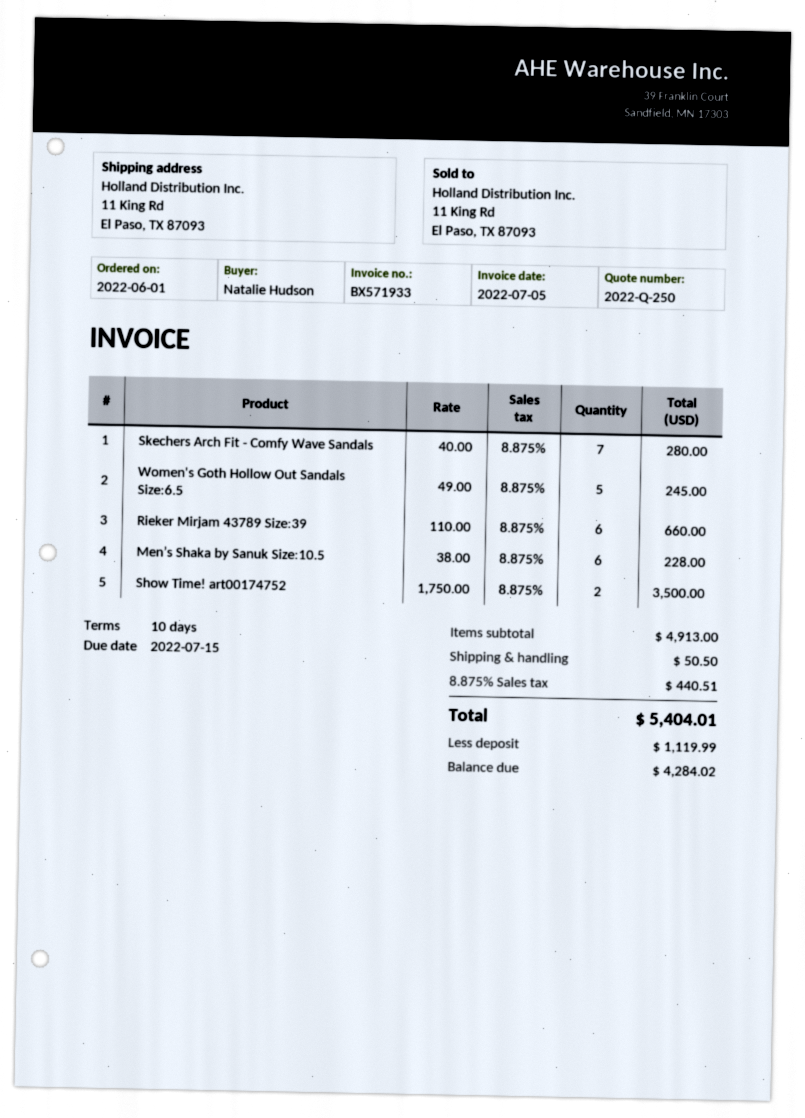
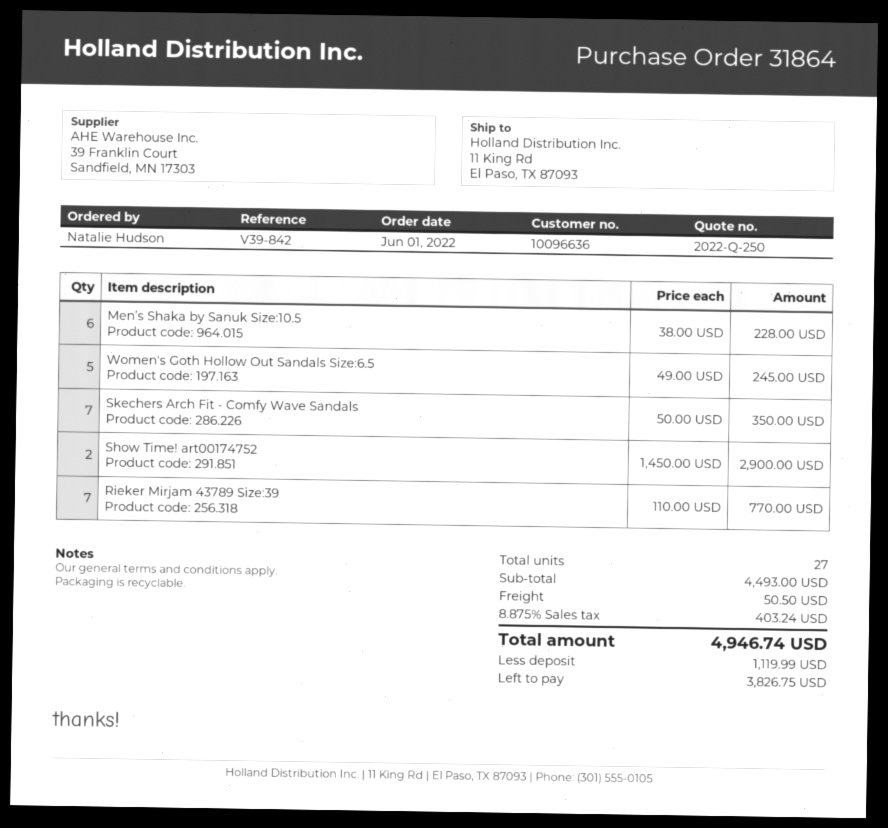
Skechers Arch Fit - Comfy Wave Sandals: 7 x 40.00 = 280.00 -> 7 x 50.00 = 350.00
Rieker Mirjam 43789 Size:39: 6 x 110.00 = 660.00 -> 7 x 110.00 = 770.00
Show Time! art00174752: 2 x 1750.00 = 3500.00 -> 2 x 1450.00 = 2900.00
subtotal: 4913.00 -> 4493.00
tax: 8.875% = 440.51 -> 8.875% = 403.24
total: 5404.01 -> 4946.74
balance: 4284.02 -> 3826.75

